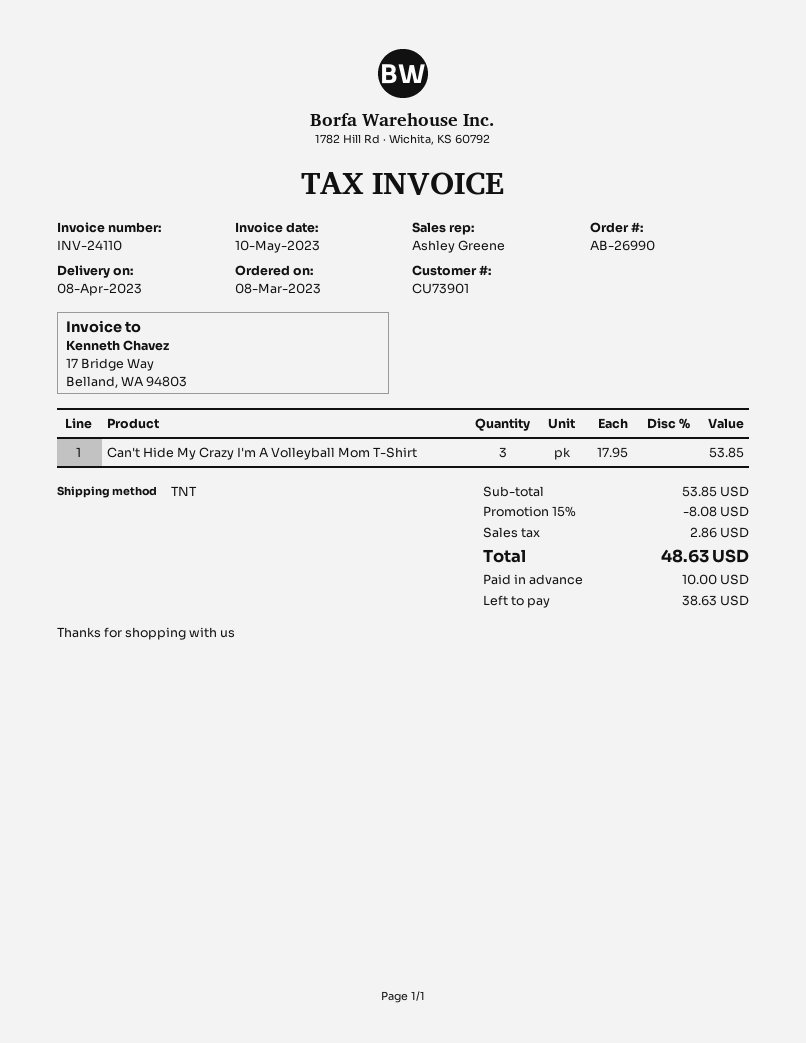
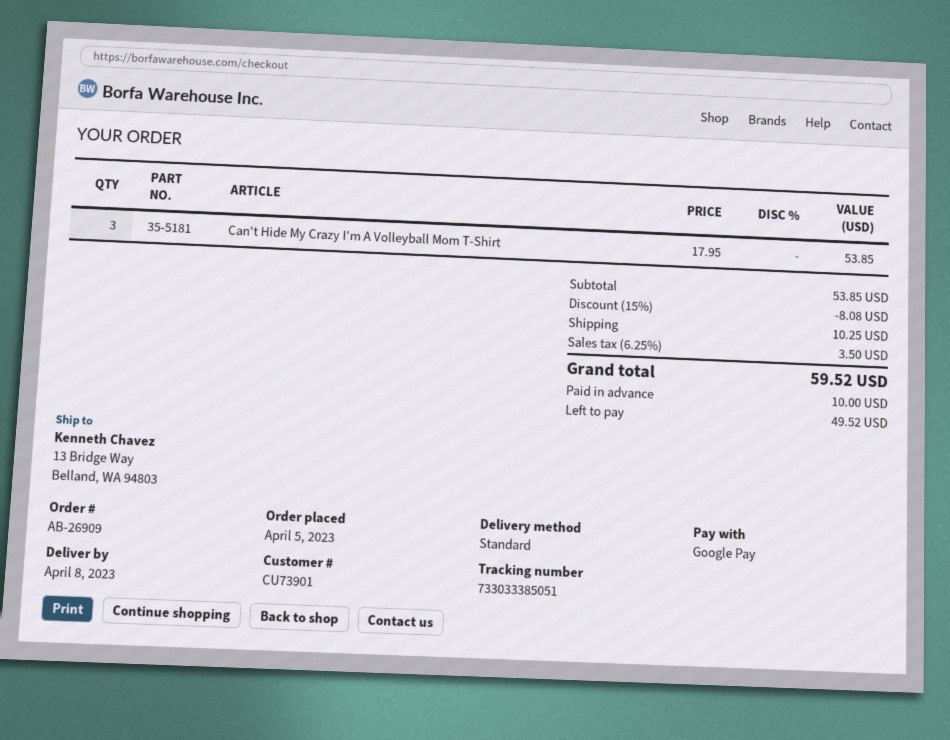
order number: AB-26990 -> AB-26909
order date: 2023-03-08 -> 2023-04-05
shipping method: TNT -> standard
shipping: none -> 10.25
tax: 2.86 -> 3.50
total: 48.63 -> 59.52
balance: 38.63 -> 49.52

